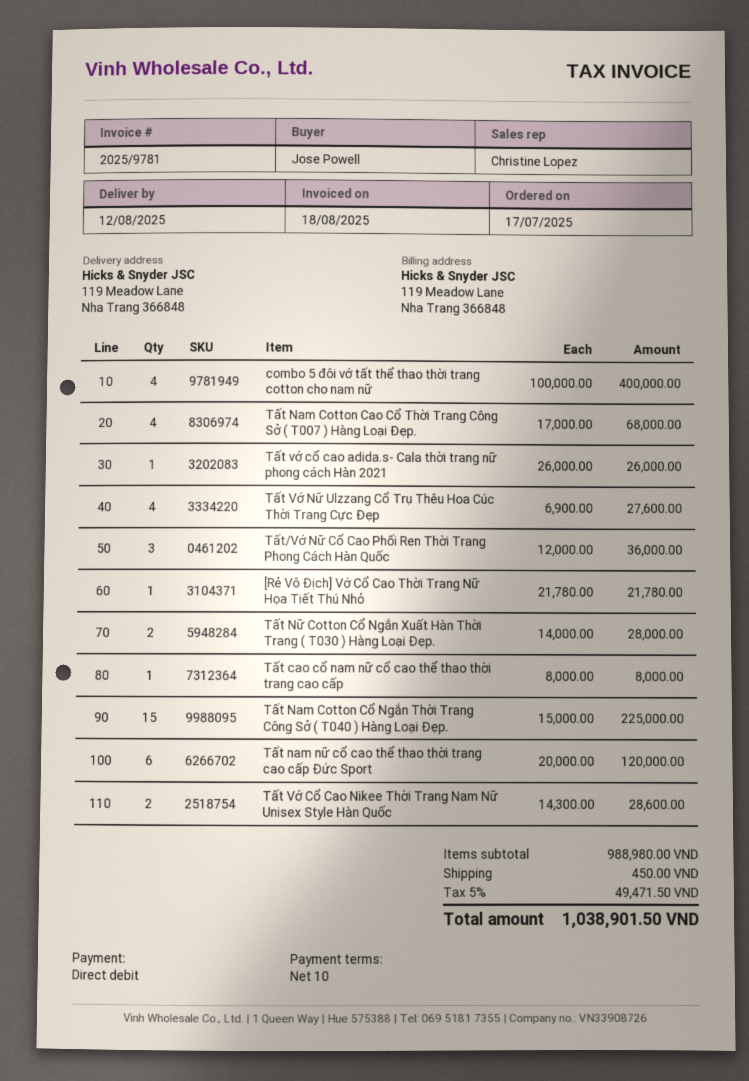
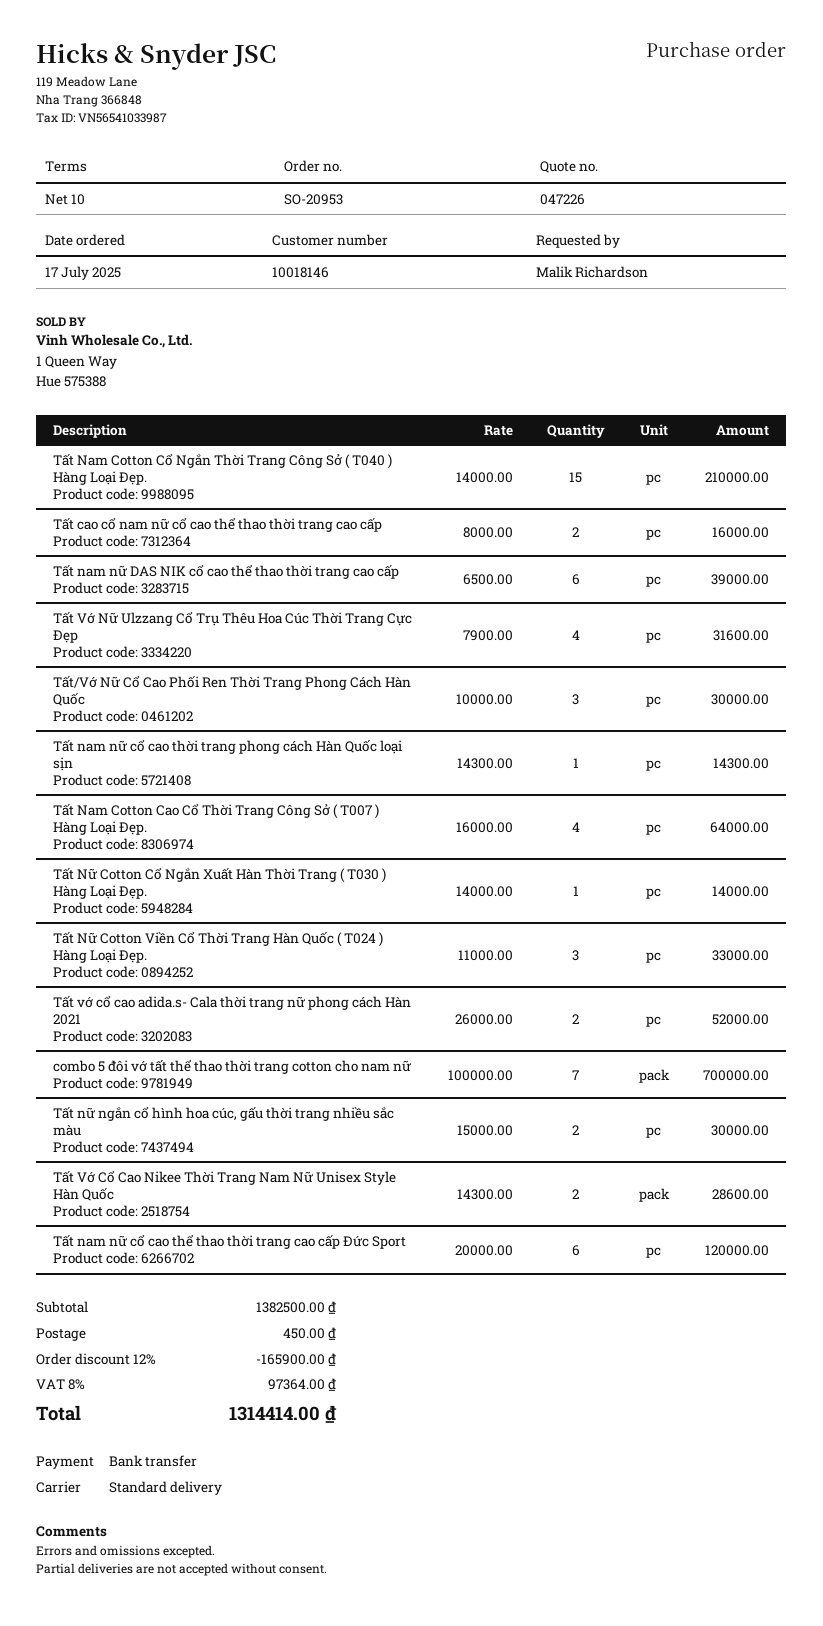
ordered by: Jose Powell -> Malik Richardson
payment method: direct debit -> bank transfer
combo 5 đôi vớ tất thể thao thời trang cotton cho nam nữ: 4 x 100000.00 = 400000.00 -> 7 x 100000.00 = 700000.00
Tất Nam Cotton Cao Cổ Thời Trang Công Sở ( T007 ) Hàng Loại Đẹp.: 4 x 17000.00 = 68000.00 -> 4 x 16000.00 = 64000.00
Tất vớ cổ cao adida.s- Cala thời trang nữ phong cách Hàn 2021: 1 x 26000.00 = 26000.00 -> 2 x 26000.00 = 52000.00
Tất Vớ Nữ Ulzzang Cổ Trụ Thêu Hoa Cúc Thời Trang Cực Đẹp: 4 x 6900.00 = 27600.00 -> 4 x 7900.00 = 31600.00
Tất/Vớ Nữ Cổ Cao Phối Ren Thời Trang Phong Cách Hàn Quốc: 3 x 12000.00 = 36000.00 -> 3 x 10000.00 = 30000.00
[Rẻ Vô Địch] Vớ Cổ Cao Thời Trang Nữ Họa Tiết Thú Nhỏ: 1 x 21780.00 = 21780.00 -> none
Tất Nữ Cotton Cổ Ngắn Xuất Hàn Thời Trang ( T030 ) Hàng Loại Đẹp.: 2 x 14000.00 = 28000.00 -> 1 x 14000.00 = 14000.00
Tất cao cổ nam nữ cổ cao thể thao thời trang cao cấp: 1 x 8000.00 = 8000.00 -> 2 x 8000.00 = 16000.00
Tất Nam Cotton Cổ Ngắn Thời Trang Công Sở ( T040 ) Hàng Loại Đẹp.: 15 x 15000.00 = 225000.00 -> 15 x 14000.00 = 210000.00
Tất nam nữ DAS NIK cổ cao thể thao thời trang cao cấp: none -> 6 x 6500.00 = 39000.00
Tất nam nữ cổ cao thời trang phong cách Hàn Quốc loại sịn: none -> 1 x 14300.00 = 14300.00
Tất Nữ Cotton Viền Cổ Thời Trang Hàn Quốc ( T024 ) Hàng Loại Đẹp.: none -> 3 x 11000.00 = 33000.00
Tất nữ ngắn cổ hình hoa cúc, gấu thời trang nhiều sắc màu: none -> 2 x 15000.00 = 30000.00
subtotal: 988980.00 -> 1382500.00
discount: none -> 12% = 165900.00
tax: 5% = 49471.50 -> 8% = 97364.00
total: 1038901.50 -> 1314414.00

